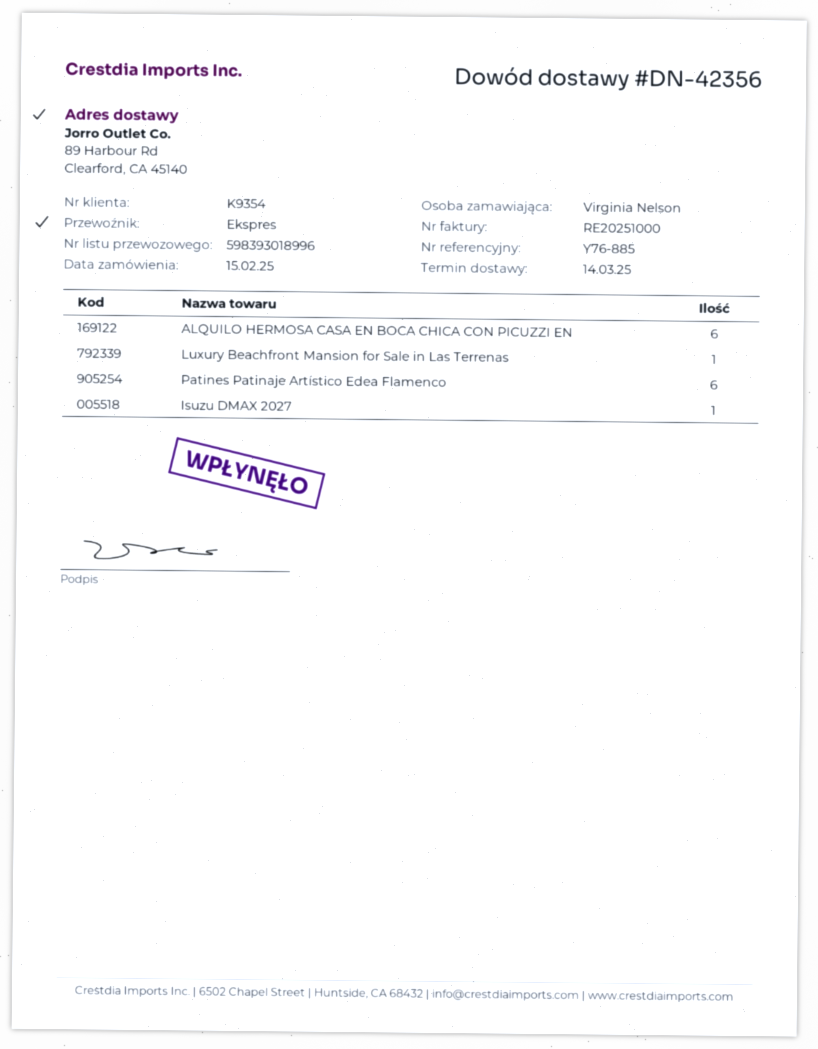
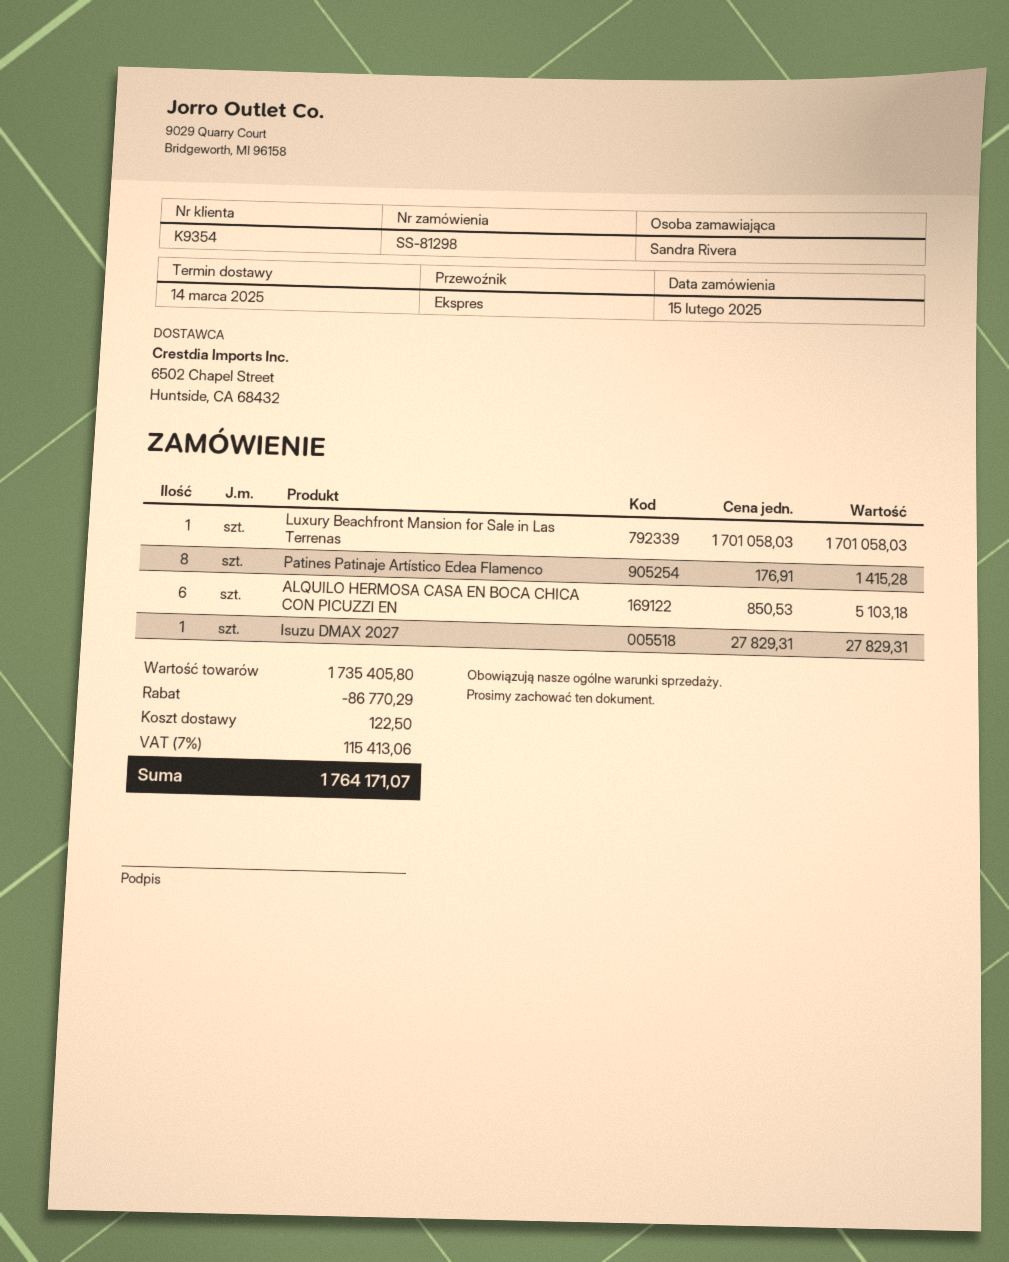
ordered by: Virginia Nelson -> Sandra Rivera
Patines Patinaje Artístico Edea Flamenco: 6 -> 8

